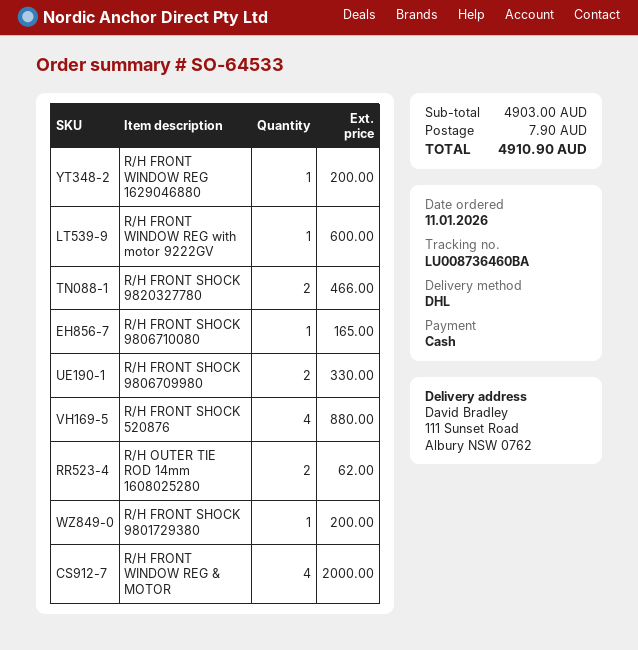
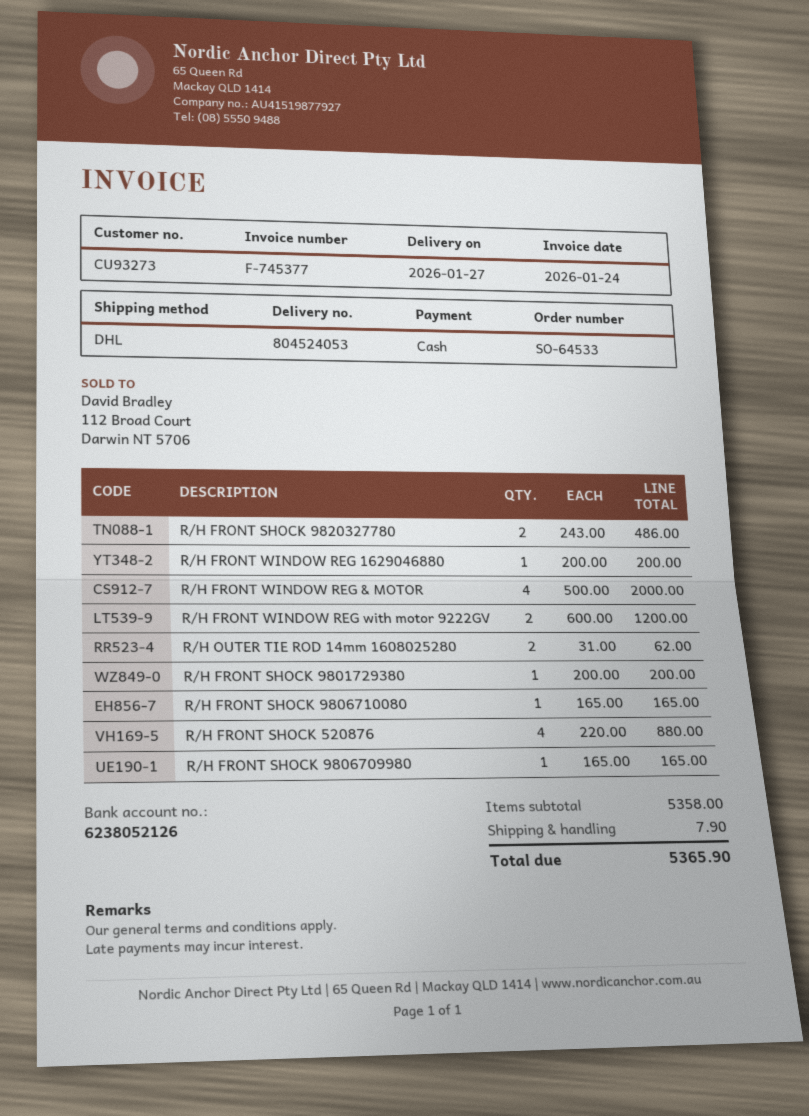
R/H FRONT WINDOW REG with motor 9222GV: 1 for 600.00 -> 2 for 1200.00
R/H FRONT SHOCK 9820327780: 2 for 466.00 -> 2 for 486.00
R/H FRONT SHOCK 9806709980: 2 for 330.00 -> 1 for 165.00
subtotal: 4903.00 -> 5358.00
total: 4910.90 -> 5365.90

